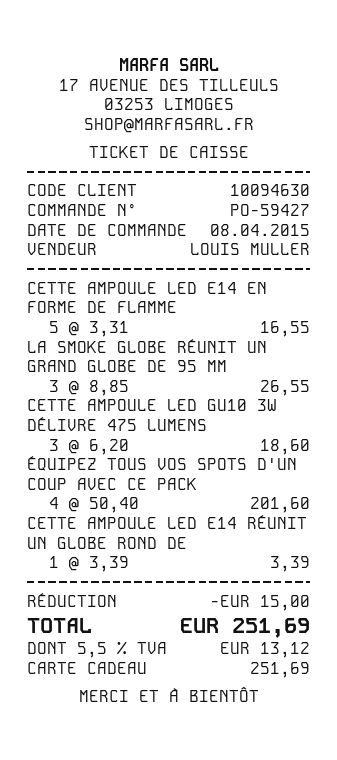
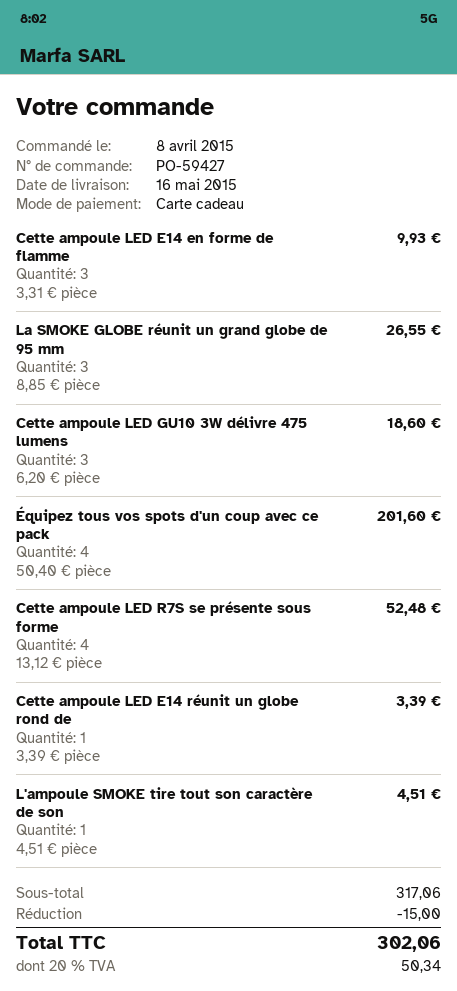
CETTE AMPOULE LED E14 EN FORME DE FLAMME: 5 x 3.31 = 16.55 -> 3 x 3.31 = 9.93
Cette ampoule LED R7S se présente sous forme: none -> 4 x 13.12 = 52.48
L'ampoule SMOKE tire tout son caractère de son: none -> 1 x 4.51 = 4.51
tax: 5.5% = 13.12 -> 20% = 50.34
total: 251.69 -> 302.06

